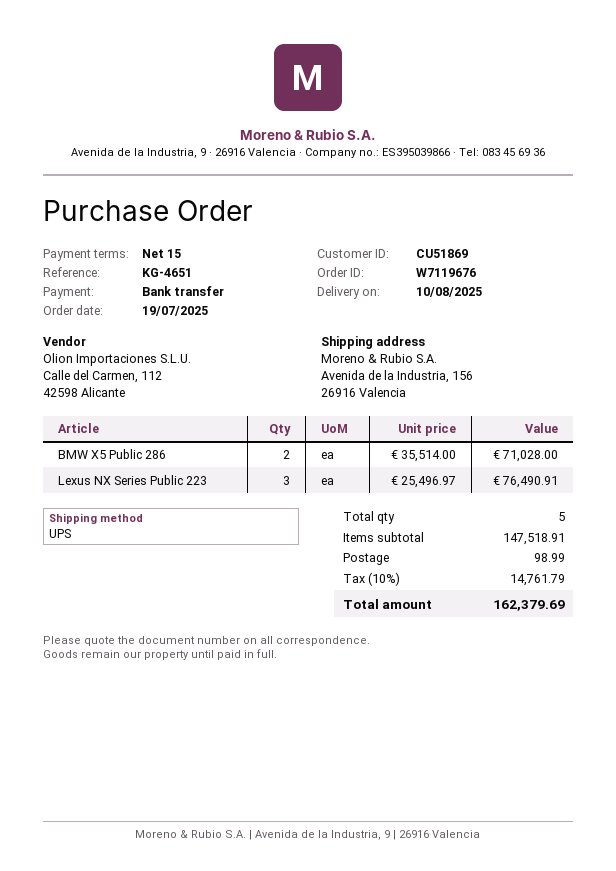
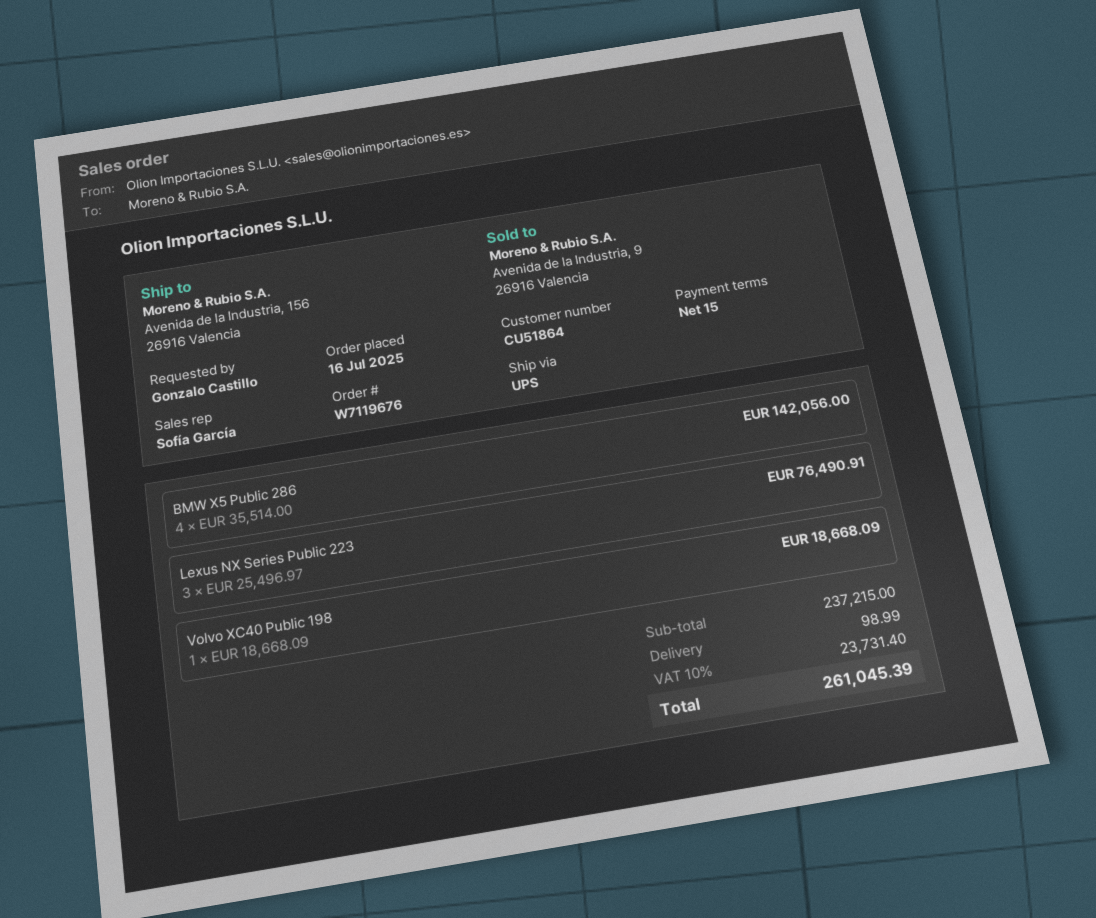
order date: 2025-07-19 -> 2025-07-16
customer number: CU51869 -> CU51864
BMW X5 Public 286: 2 x 35514.00 = 71028.00 -> 4 x 35514.00 = 142056.00
Volvo XC40 Public 198: none -> 1 x 18668.09 = 18668.09
subtotal: 147518.91 -> 237215.00
tax: 10% = 14761.79 -> 10% = 23731.40
total: 162379.69 -> 261045.39

